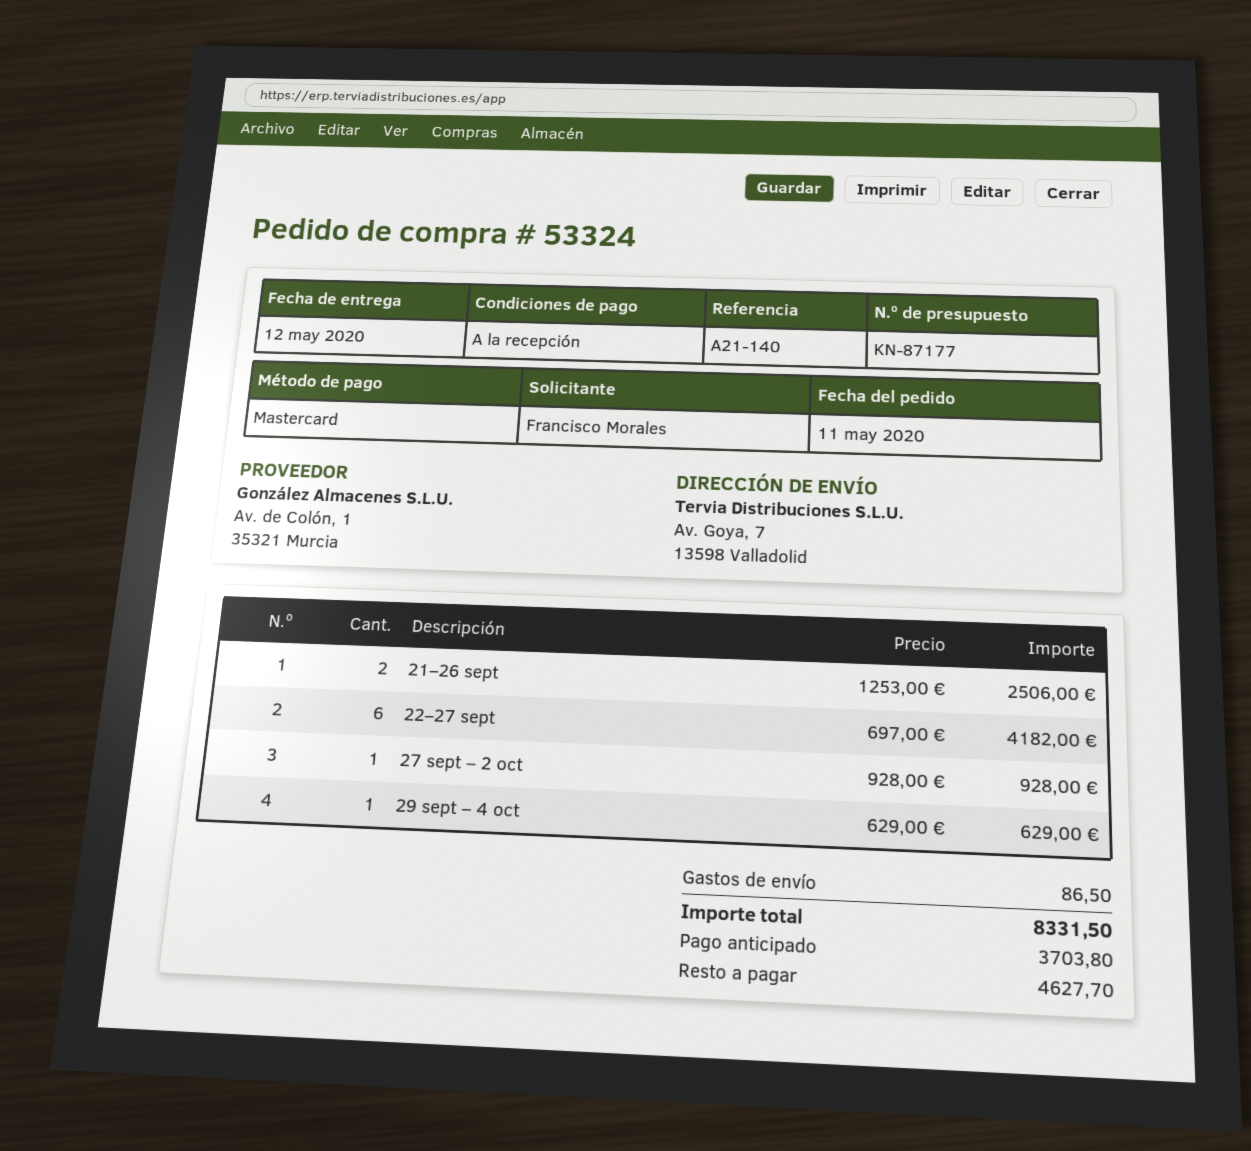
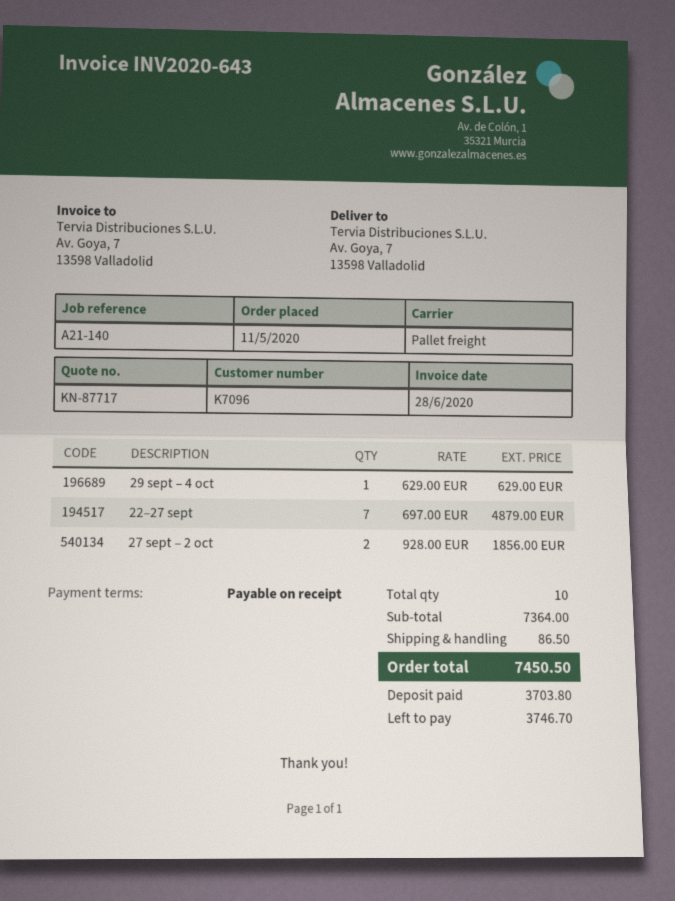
quote number: KN-87177 -> KN-87717
21–26 sept: 2 x 1253.00 = 2506.00 -> none
22–27 sept: 6 x 697.00 = 4182.00 -> 7 x 697.00 = 4879.00
27 sept – 2 oct: 1 x 928.00 = 928.00 -> 2 x 928.00 = 1856.00
total: 8331.50 -> 7450.50
balance: 4627.70 -> 3746.70

